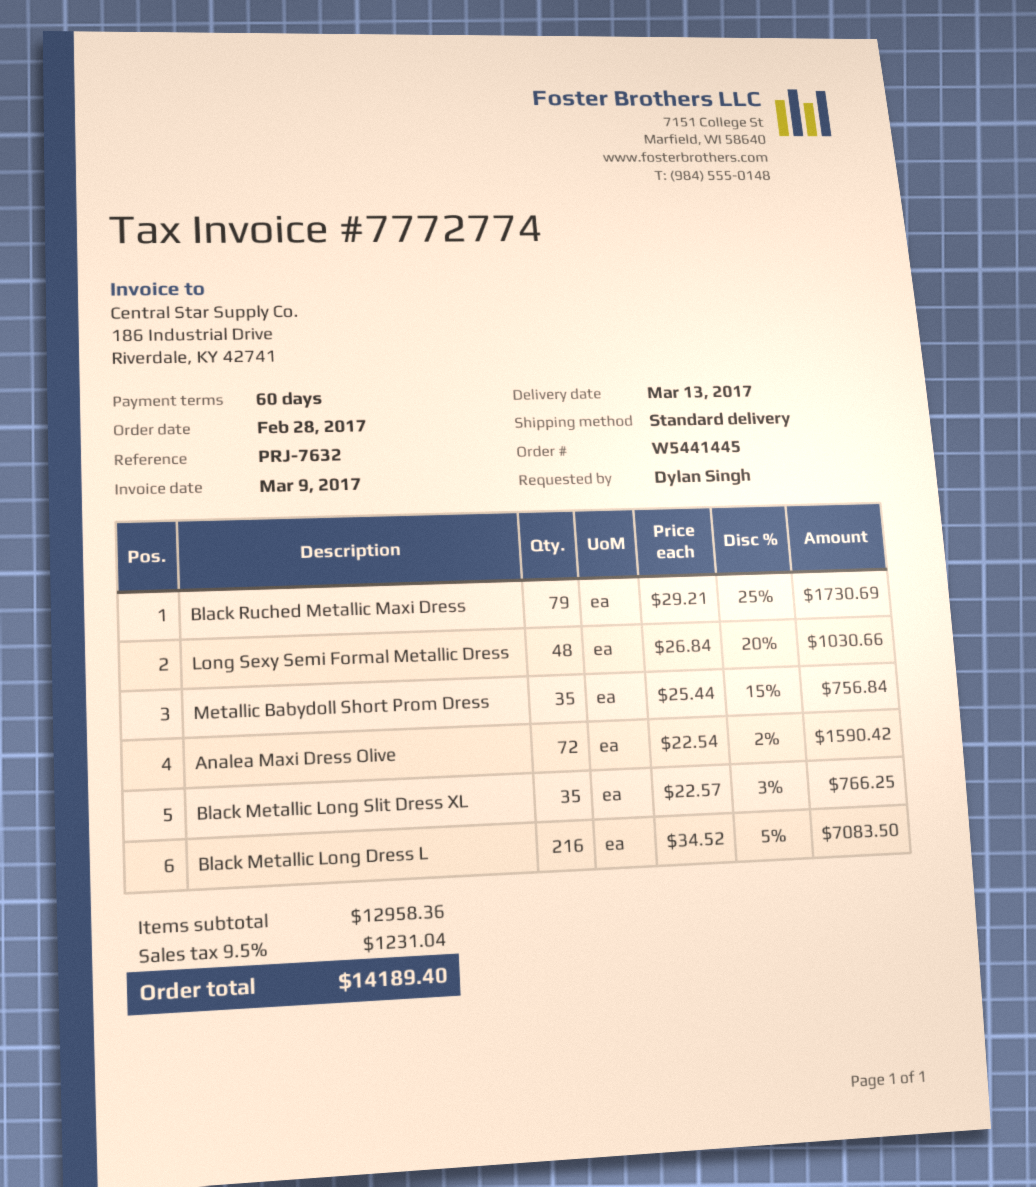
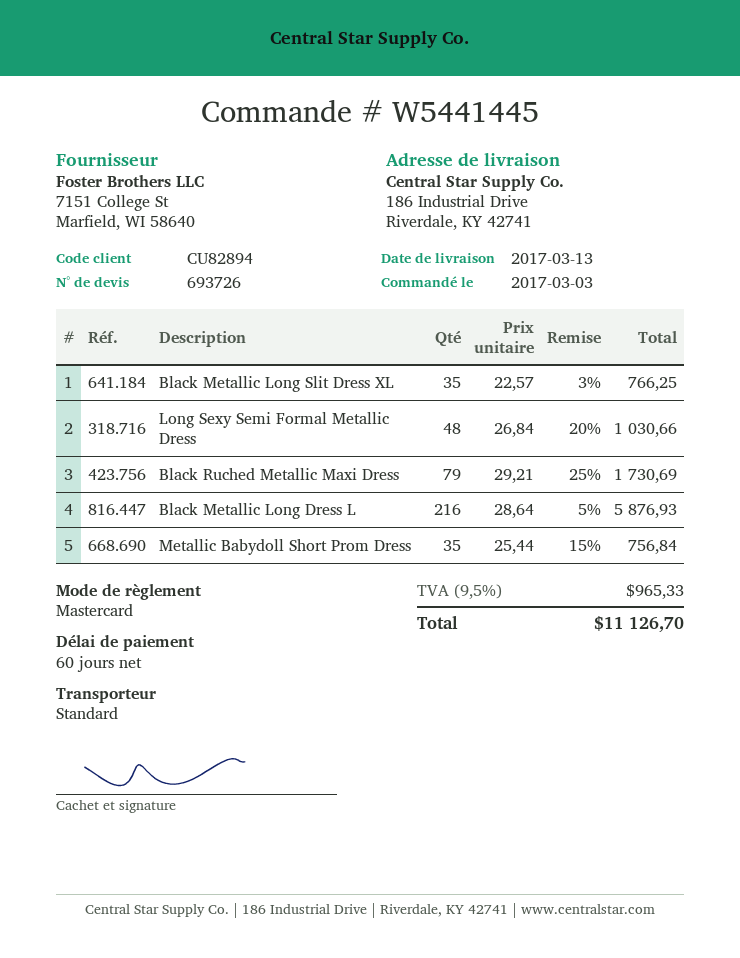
order date: 2017-02-28 -> 2017-03-03
Analea Maxi Dress Olive: 72 x 22.54 - 2% = 1590.42 -> none
Black Metallic Long Dress L: 216 x 34.52 - 5% = 7083.50 -> 216 x 28.64 - 5% = 5876.93
tax: 9.5% = 1231.04 -> 9.5% = 965.33
total: 14189.40 -> 11126.70

